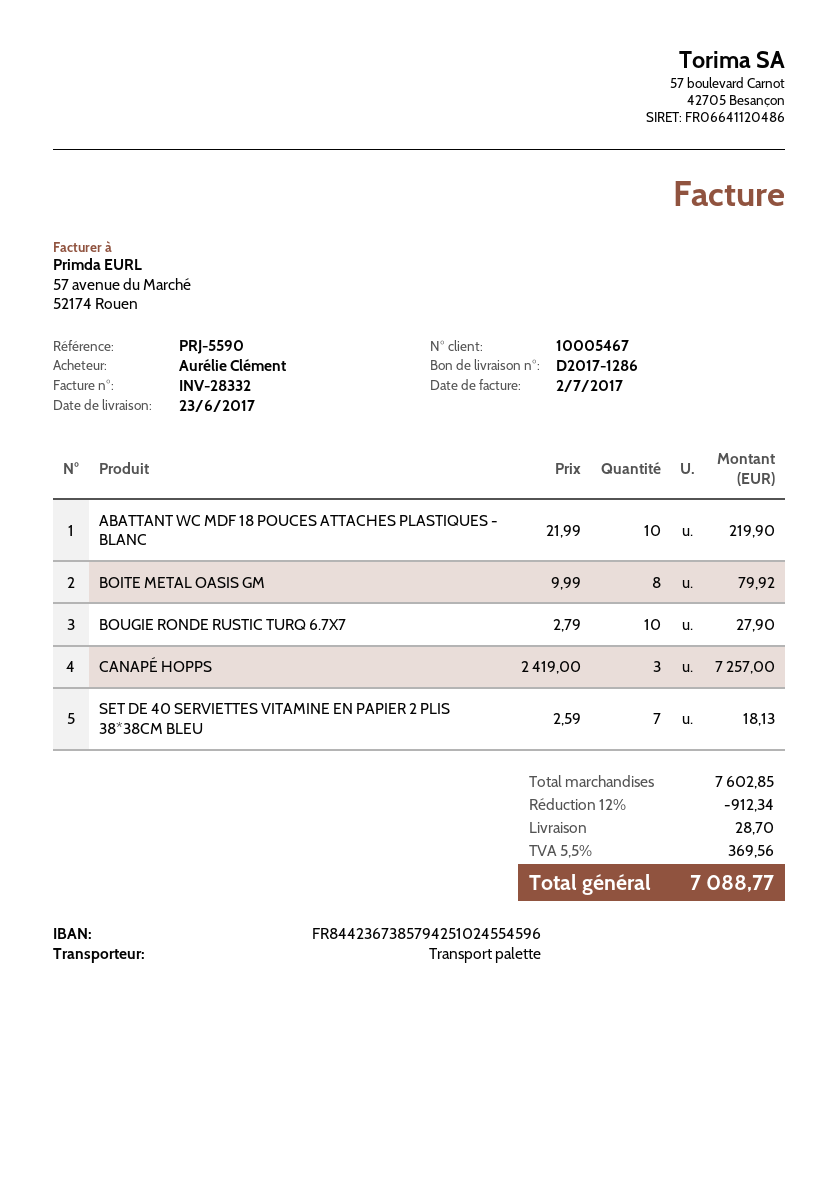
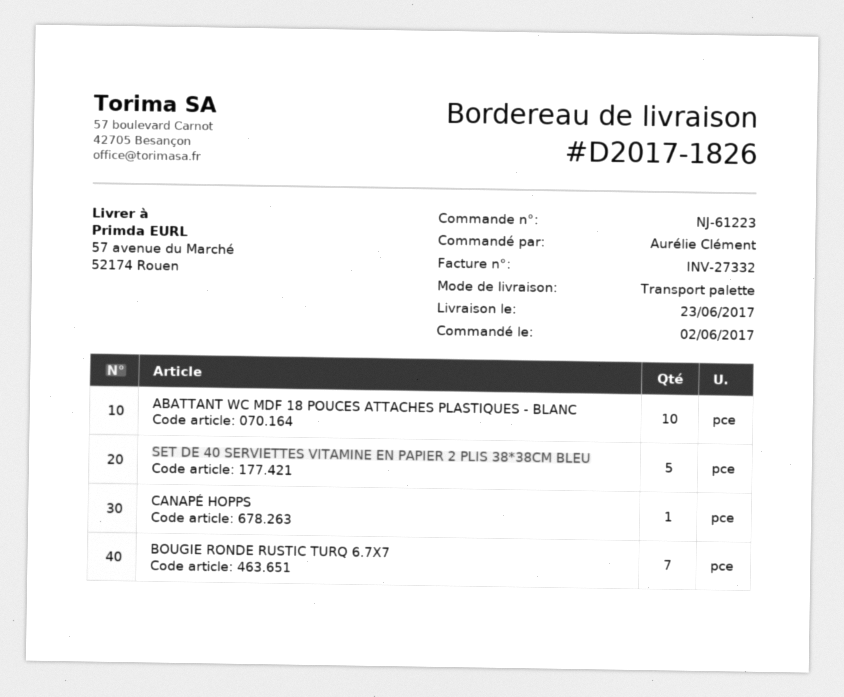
delivery note number: D2017-1286 -> D2017-1826
invoice number: INV-28332 -> INV-27332
BOITE METAL OASIS GM: 8 -> none
BOUGIE RONDE RUSTIC TURQ 6.7X7: 10 -> 7
CANAPÉ HOPPS: 3 -> 1
SET DE 40 SERVIETTES VITAMINE EN PAPIER 2 PLIS 38*38CM BLEU: 7 -> 5

